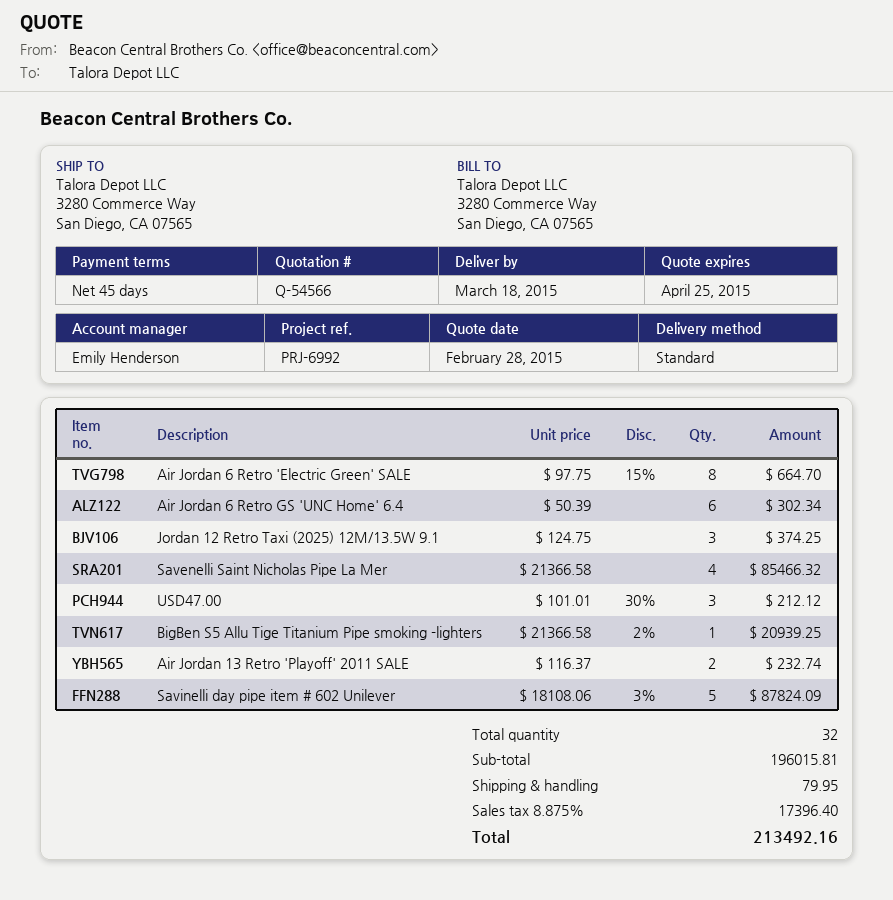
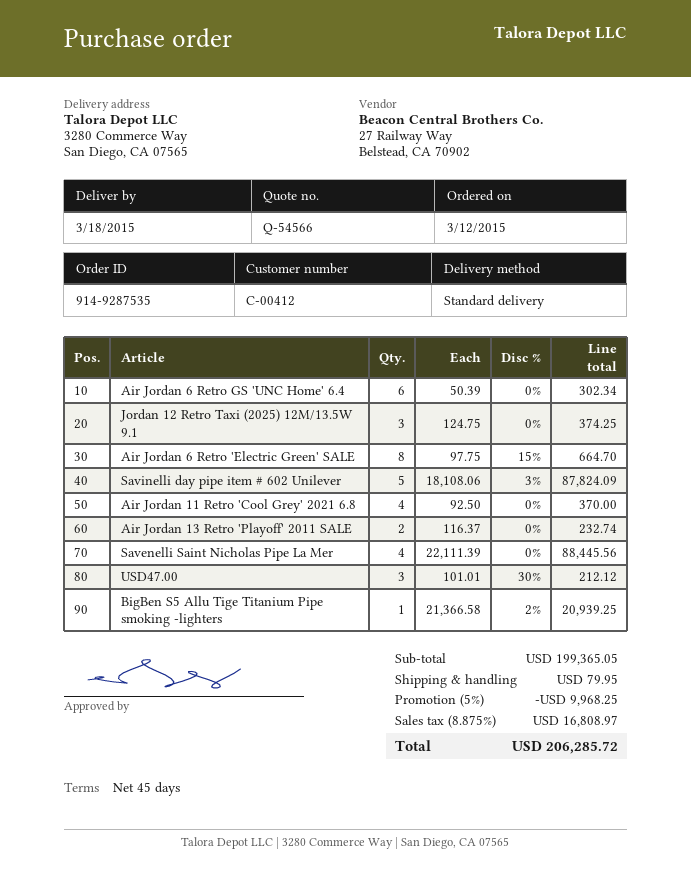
Savenelli Saint Nicholas Pipe La Mer: 4 x 21366.58 = 85466.32 -> 4 x 22111.39 = 88445.56
Air Jordan 11 Retro 'Cool Grey' 2021 6.8: none -> 4 x 92.50 = 370.00
subtotal: 196015.81 -> 199365.05
discount: none -> 5% = 9968.25
tax: 8.875% = 17396.40 -> 8.875% = 16808.97
total: 213492.16 -> 206285.72

